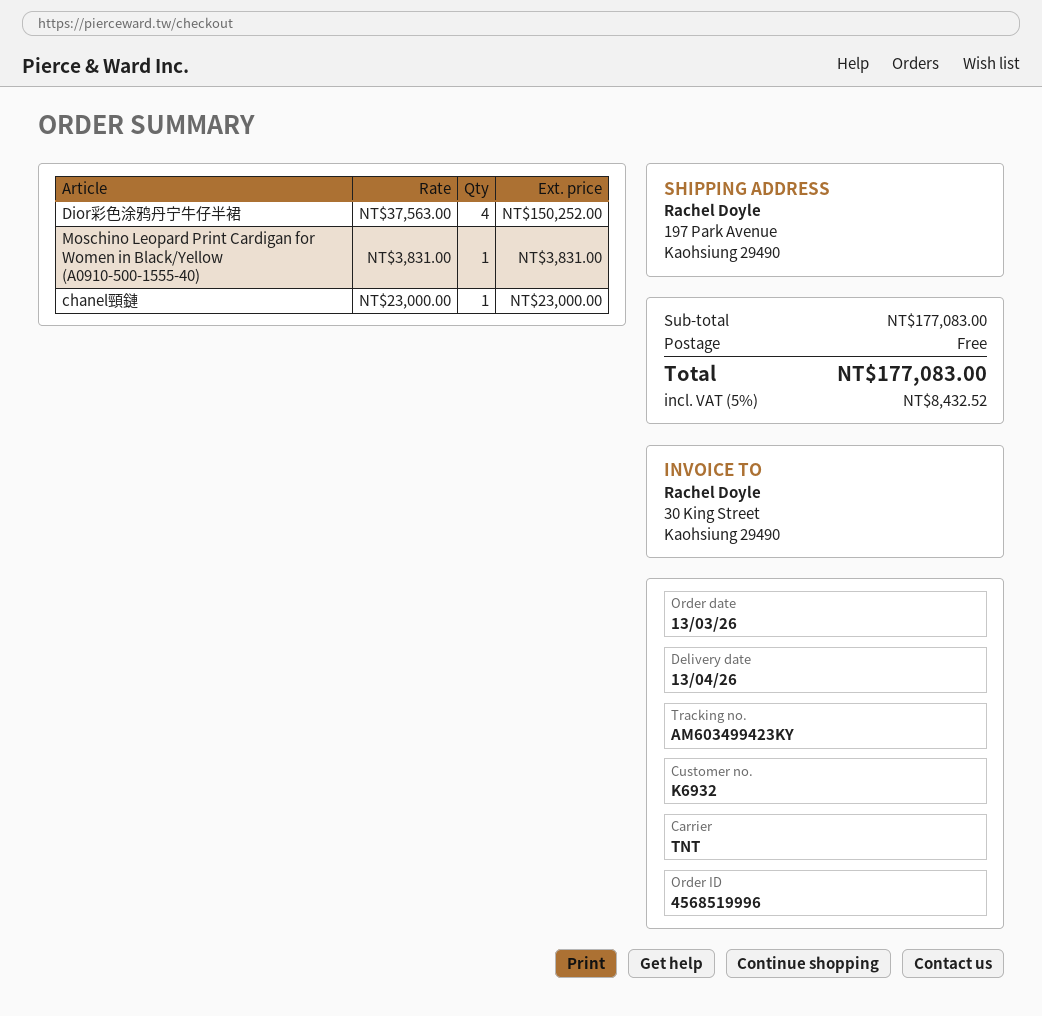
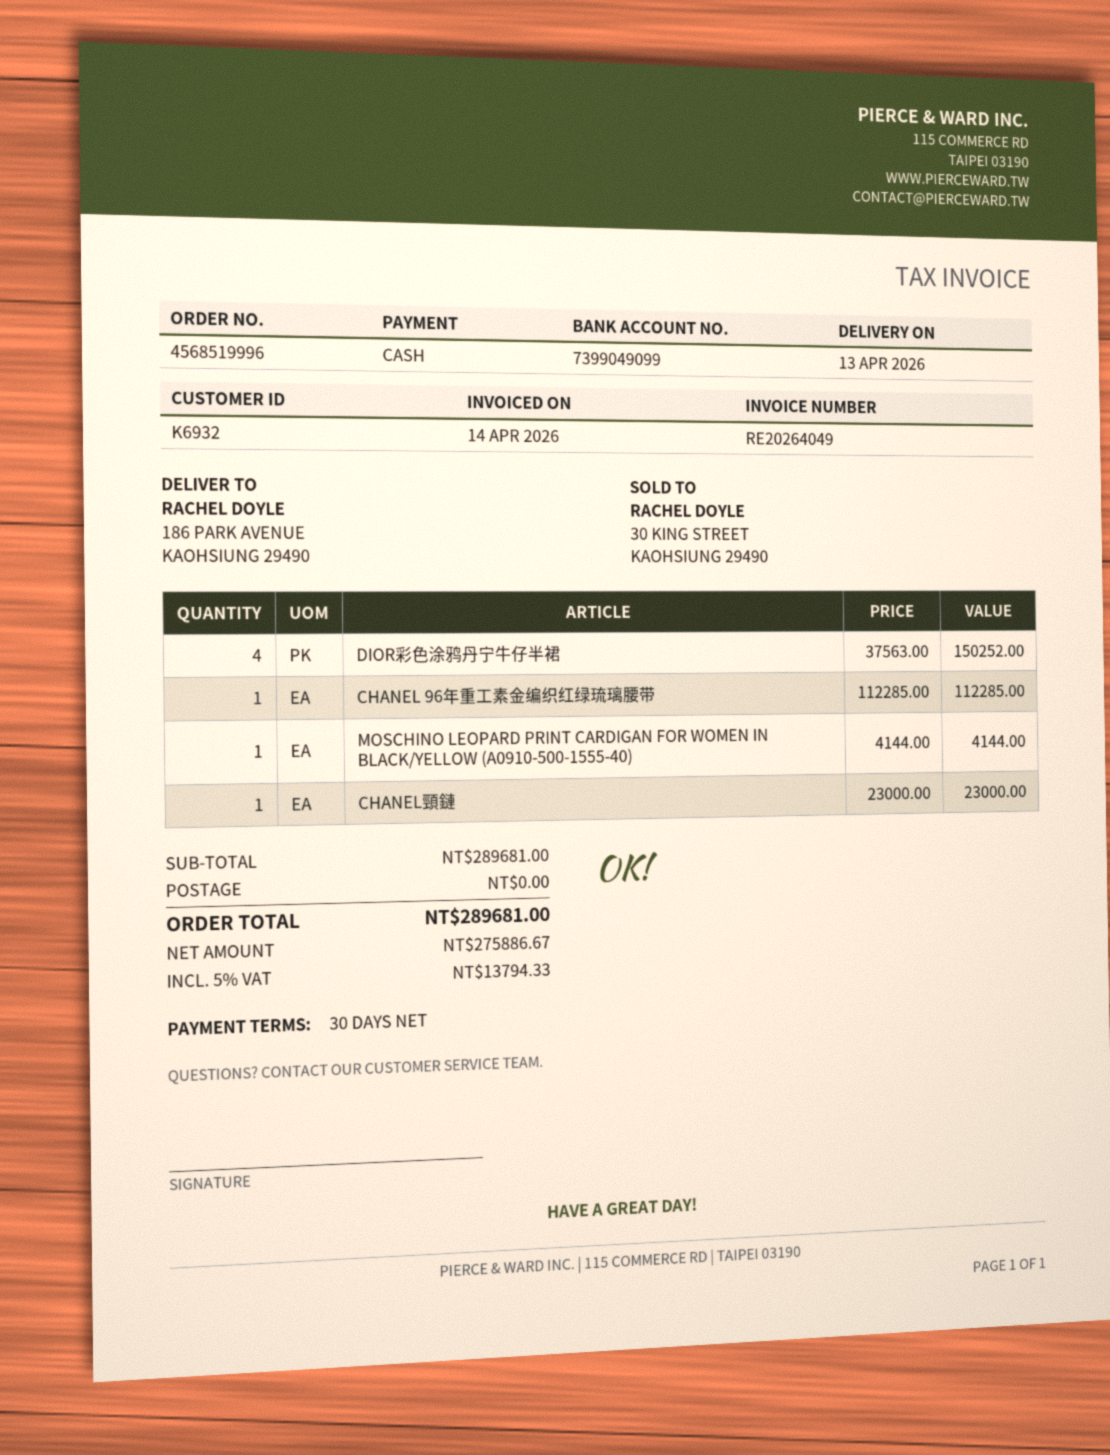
ship to: 197 Park Avenue, Kaohsiung 29490 -> 186 PARK AVENUE, KAOHSIUNG 29490
Moschino Leopard Print Cardigan for Women in Black/Yellow (A0910-500-1555-40): 1 x 3831.00 = 3831.00 -> 1 x 4144.00 = 4144.00
CHANEL 96年重工素金编织红绿琉璃腰带: none -> 1 x 112285.00 = 112285.00
subtotal: 177083.00 -> 289681.00
tax: 5% = 8432.52 -> 5% = 13794.33
total: 177083.00 -> 289681.00

